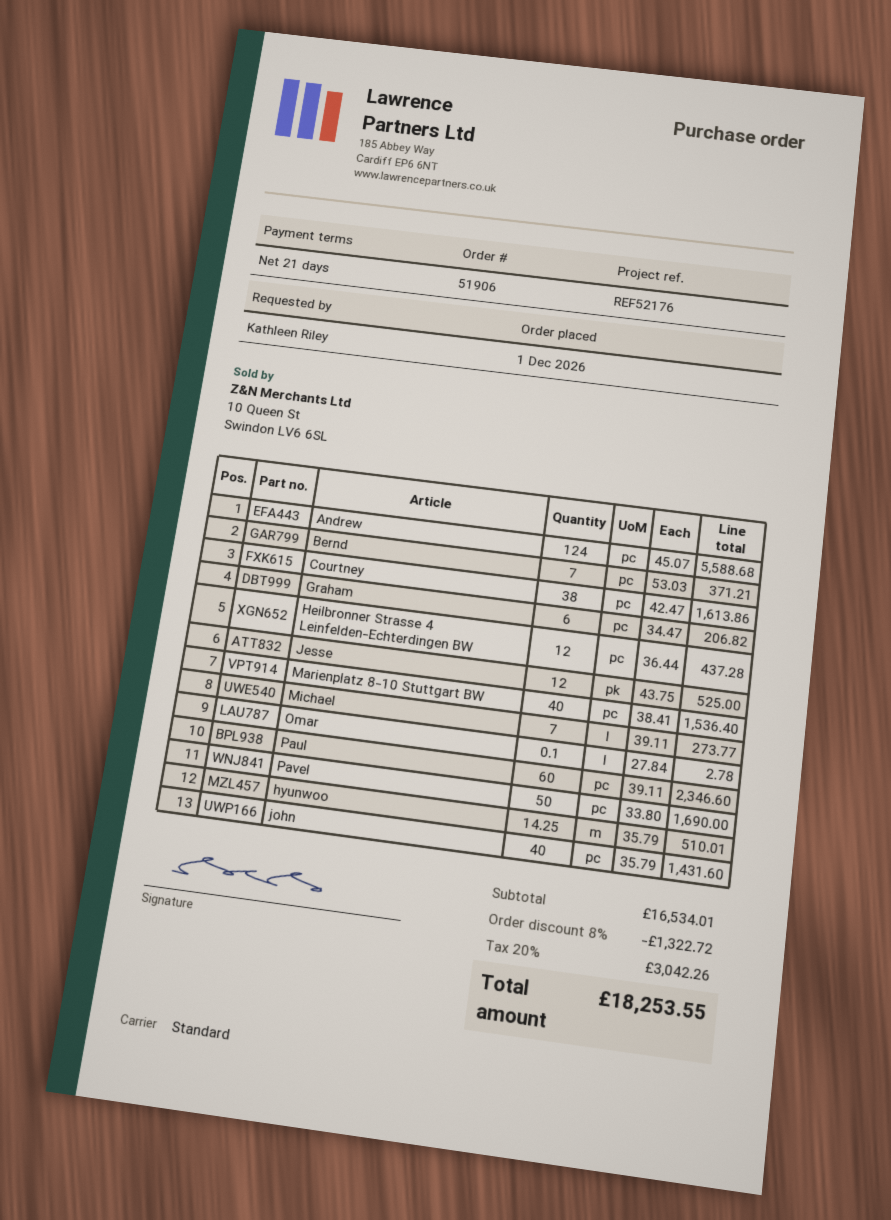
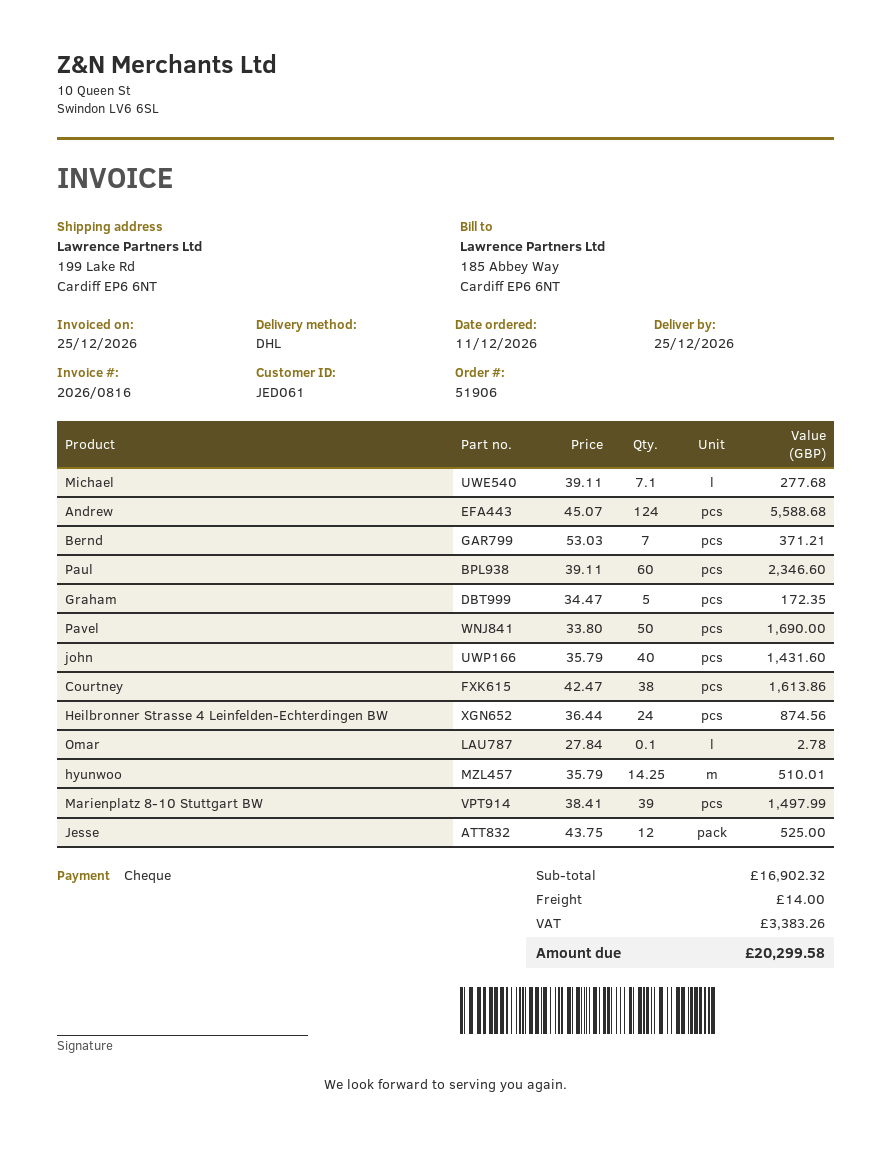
order date: 2026-12-01 -> 2026-12-11
shipping method: standard -> DHL
Graham: 6 x 34.47 = 206.82 -> 5 x 34.47 = 172.35
Heilbronner Strasse 4 Leinfelden-Echterdingen BW: 12 x 36.44 = 437.28 -> 24 x 36.44 = 874.56
Marienplatz 8-10 Stuttgart BW: 40 x 38.41 = 1536.40 -> 39 x 38.41 = 1497.99
Michael: 7 x 39.11 = 273.77 -> 7.1 x 39.11 = 277.68
subtotal: 16534.01 -> 16902.32
discount: 8% = 1322.72 -> none
shipping: none -> 14.00
tax: 3042.26 -> 3383.26
total: 18253.55 -> 20299.58

